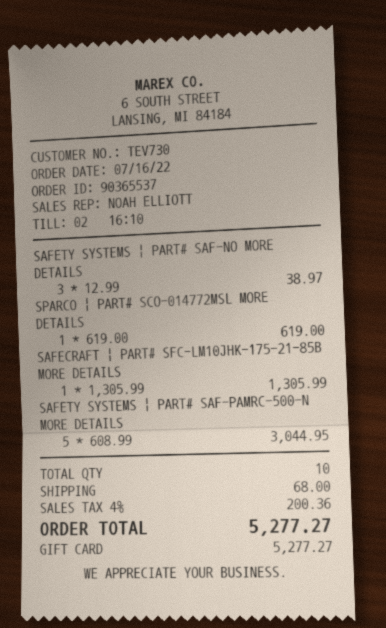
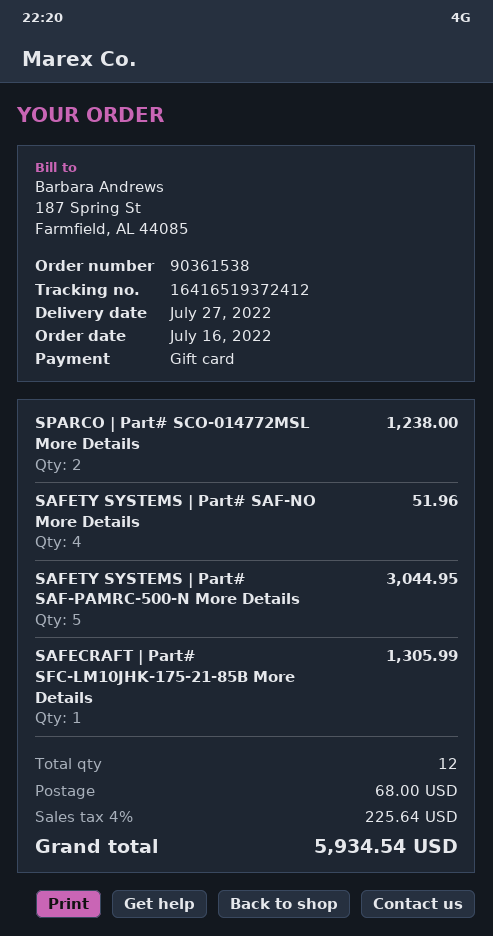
order number: 90365537 -> 90361538
SAFETY SYSTEMS | PART# SAF-NO MORE DETAILS: 3 for 38.97 -> 4 for 51.96
SPARCO | PART# SCO-014772MSL MORE DETAILS: 1 for 619.00 -> 2 for 1238.00
total quantity: 10 -> 12
tax: 4% = 200.36 -> 4% = 225.64
total: 5277.27 -> 5934.54

